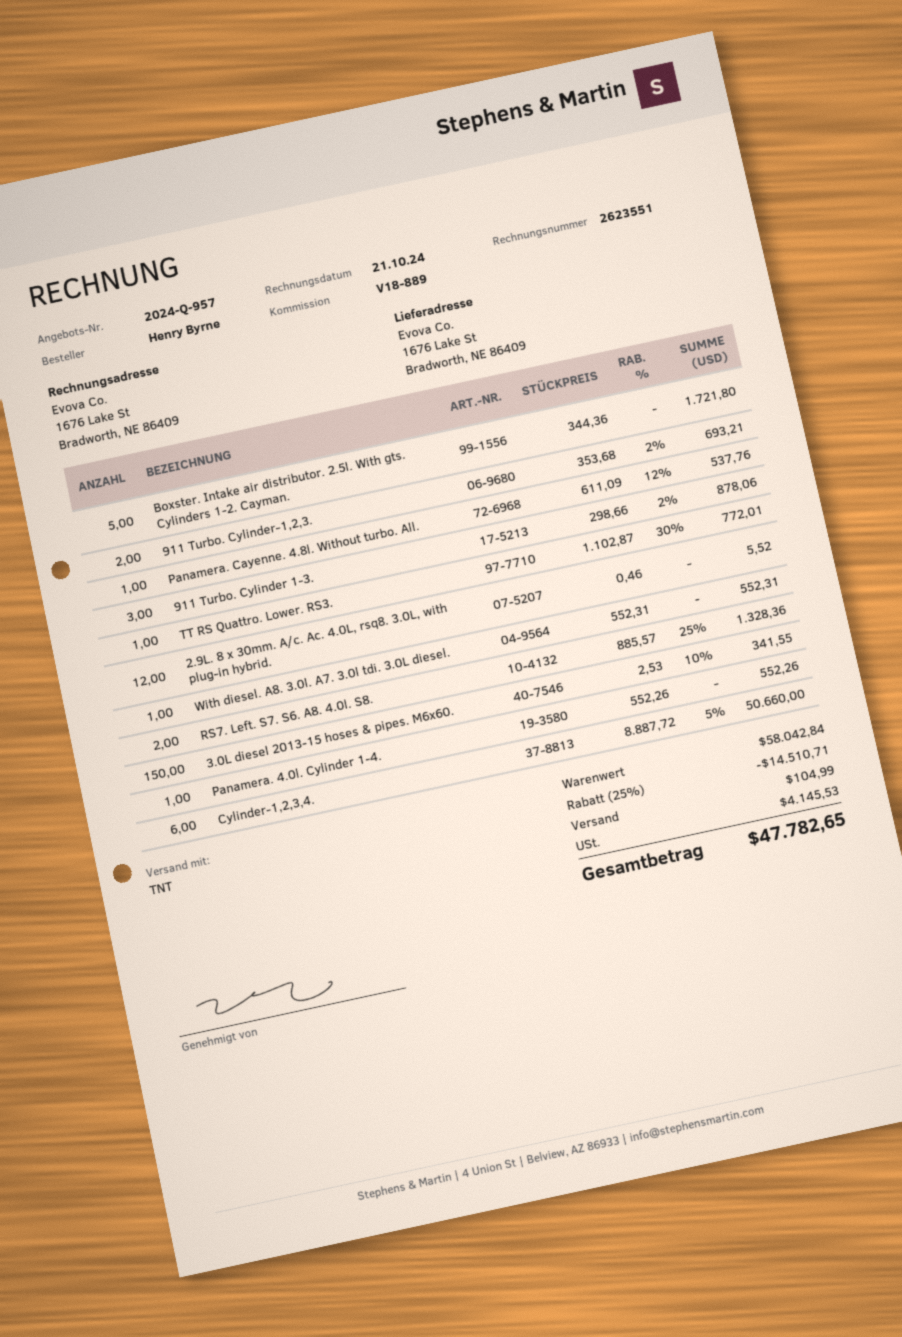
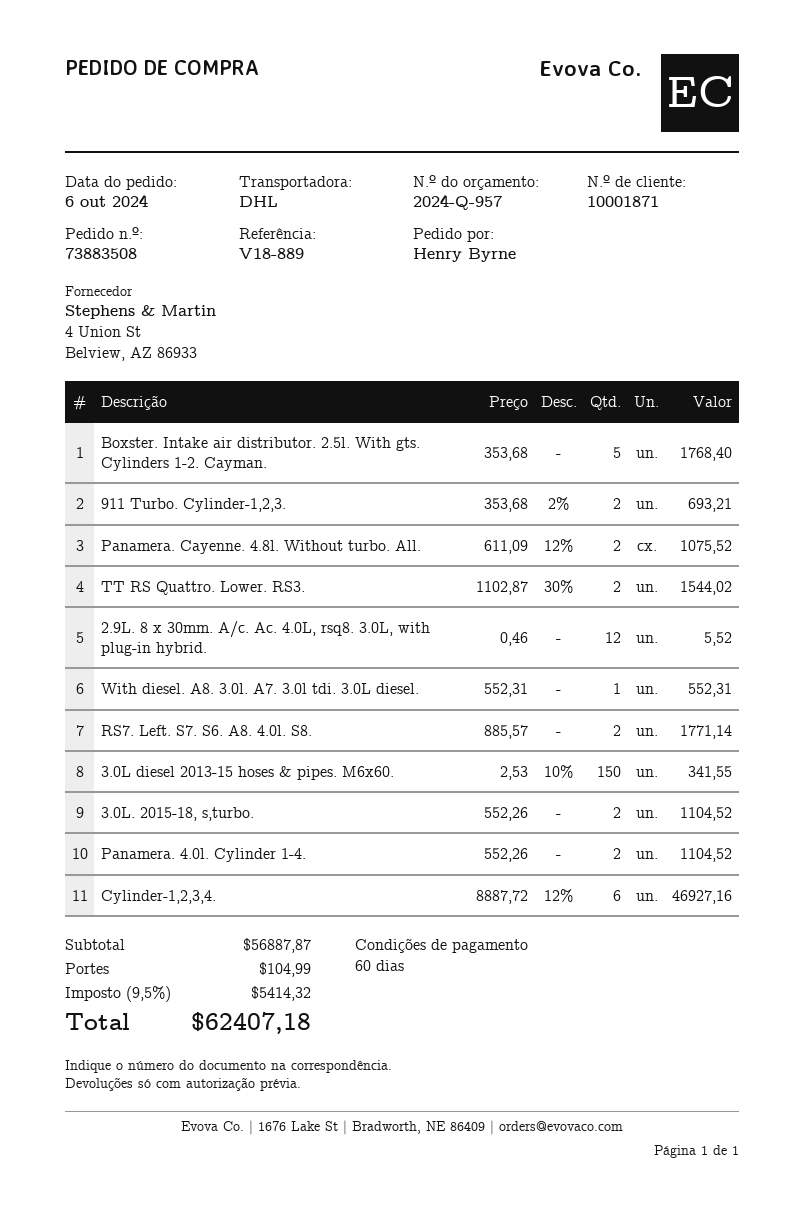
shipping method: TNT -> DHL
Boxster. Intake air distributor. 2.5l. With gts. Cylinders 1-2. Cayman.: 5 x 344.36 = 1721.80 -> 5 x 353.68 = 1768.40
Panamera. Cayenne. 4.8l. Without turbo. All.: 1 x 611.09 - 12% = 537.76 -> 2 x 611.09 - 12% = 1075.52
911 Turbo. Cylinder 1-3.: 3 x 298.66 - 2% = 878.06 -> none
TT RS Quattro. Lower. RS3.: 1 x 1102.87 - 30% = 772.01 -> 2 x 1102.87 - 30% = 1544.02
RS7. Left. S7. S6. A8. 4.0l. S8.: 2 x 885.57 - 25% = 1328.36 -> 2 x 885.57 = 1771.14
Panamera. 4.0l. Cylinder 1-4.: 1 x 552.26 = 552.26 -> 2 x 552.26 = 1104.52
Cylinder-1,2,3,4.: 6 x 8887.72 - 5% = 50660.00 -> 6 x 8887.72 - 12% = 46927.16
3.0L. 2015-18, s,turbo.: none -> 2 x 552.26 = 1104.52
subtotal: 58042.84 -> 56887.87
discount: 25% = 14510.71 -> none
tax: 4145.53 -> 5414.32
total: 47782.65 -> 62407.18

